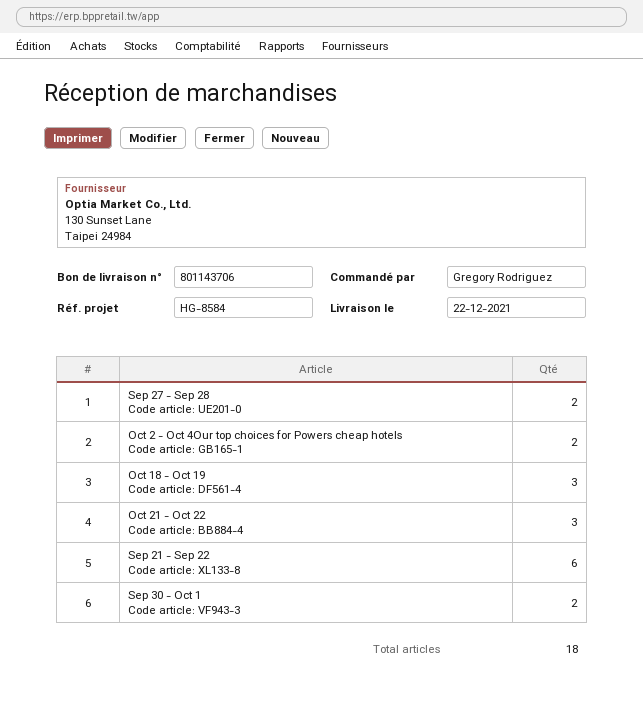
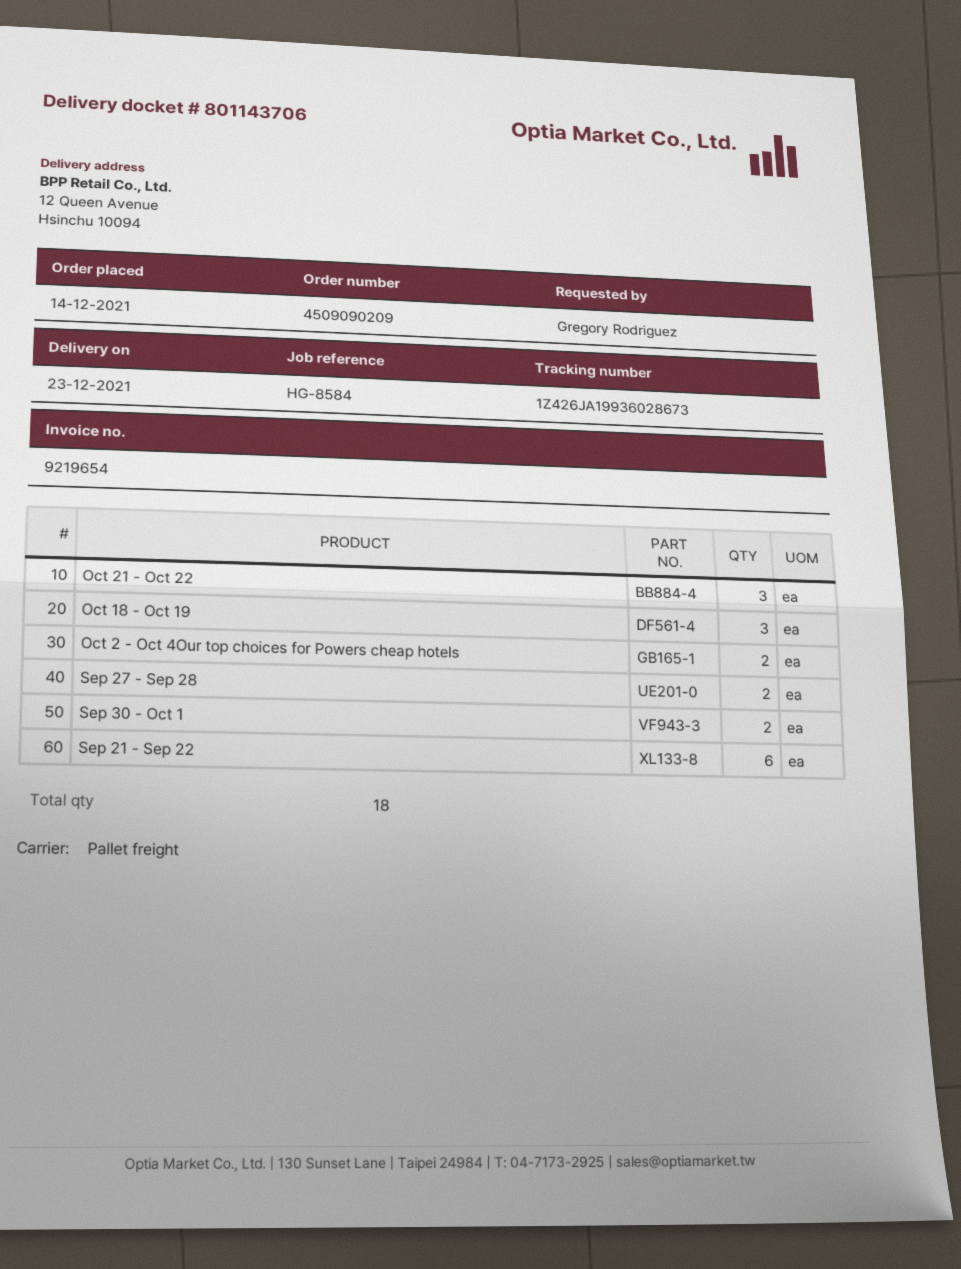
delivery date: 2021-12-22 -> 2021-12-23

